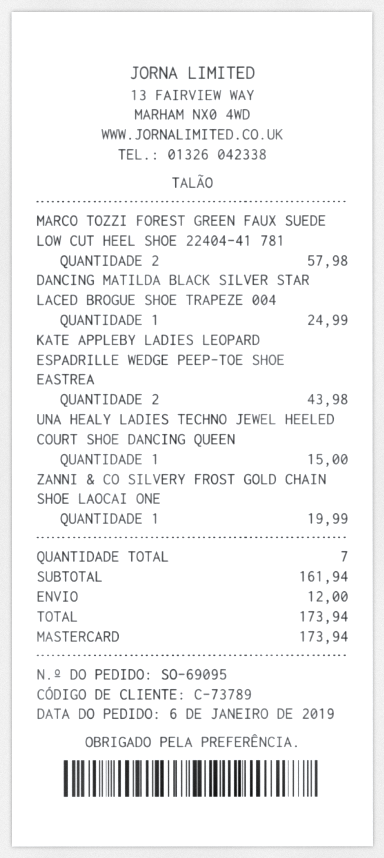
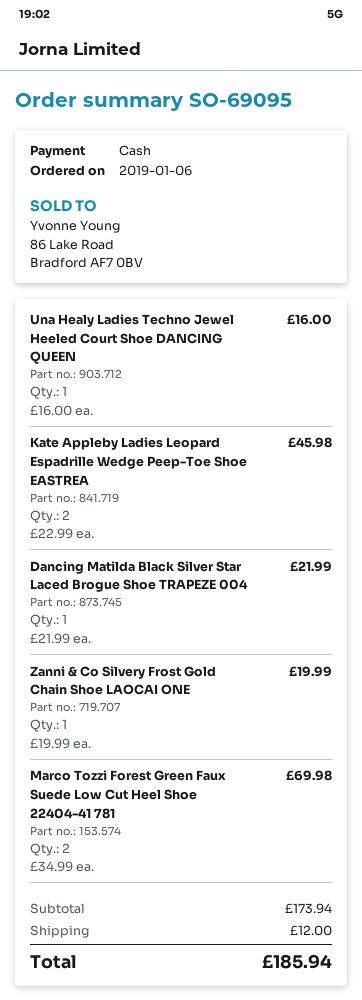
payment method: Mastercard -> cash
MARCO TOZZI FOREST GREEN FAUX SUEDE LOW CUT HEEL SHOE 22404-41 781: 2 for 57.98 -> 2 for 69.98
DANCING MATILDA BLACK SILVER STAR LACED BROGUE SHOE TRAPEZE 004: 1 for 24.99 -> 1 for 21.99
KATE APPLEBY LADIES LEOPARD ESPADRILLE WEDGE PEEP-TOE SHOE EASTREA: 2 for 43.98 -> 2 for 45.98
UNA HEALY LADIES TECHNO JEWEL HEELED COURT SHOE DANCING QUEEN: 1 for 15.00 -> 1 for 16.00
subtotal: 161.94 -> 173.94
total: 173.94 -> 185.94

